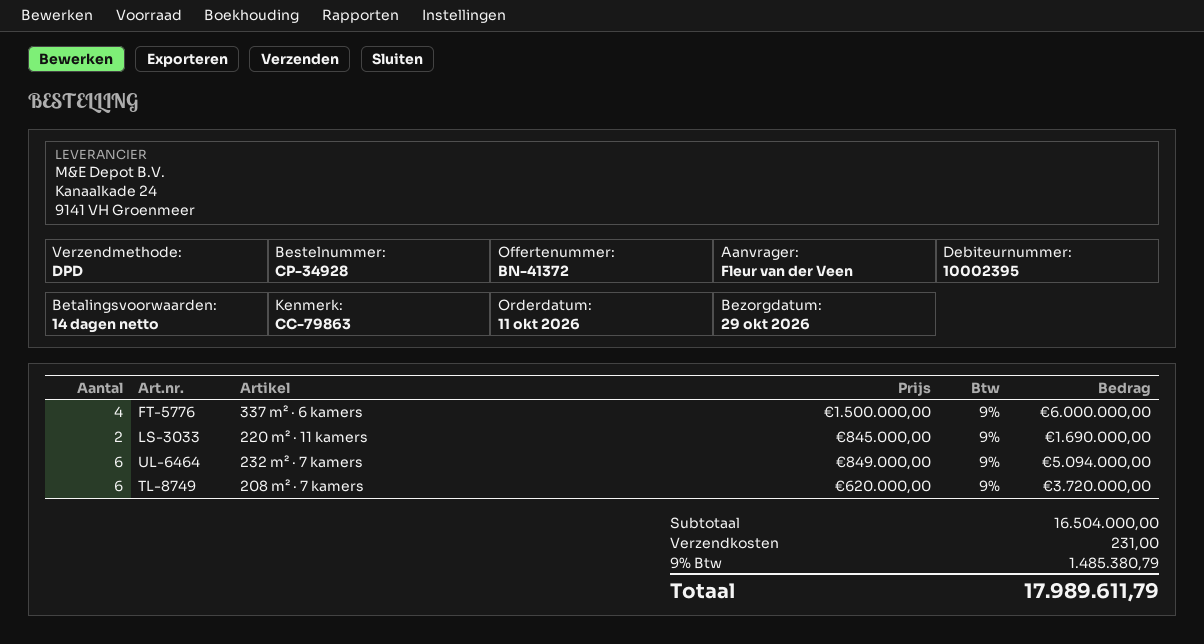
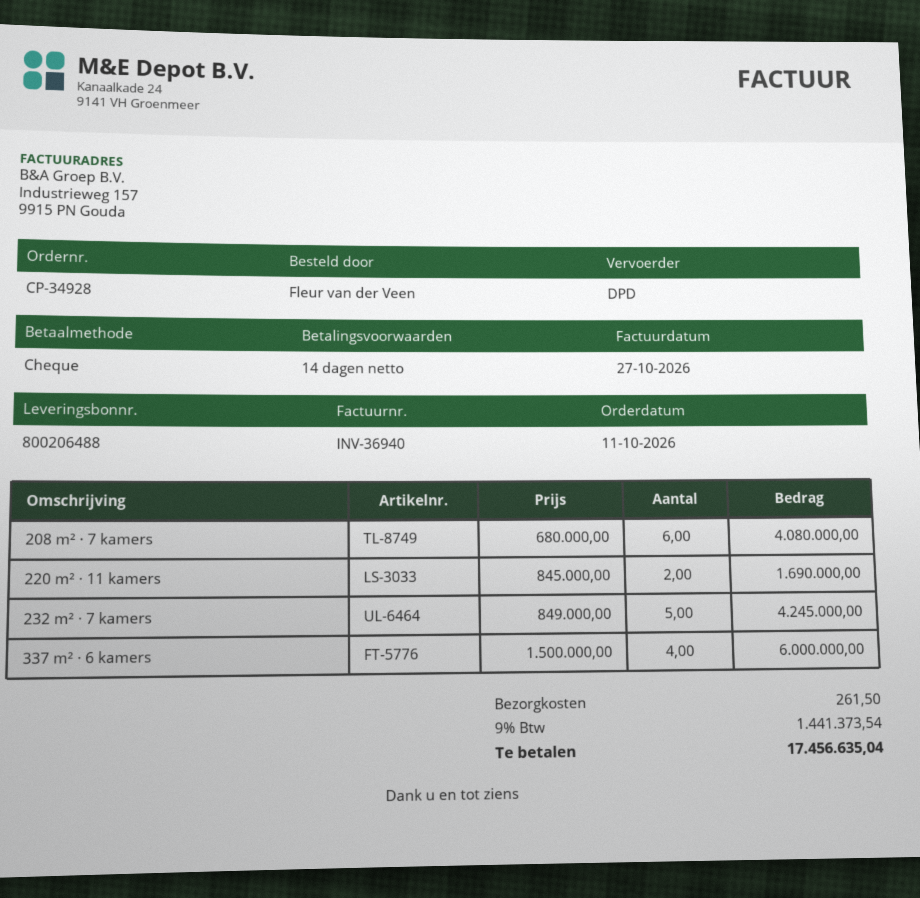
232 m² · 7 kamers: 6 x 849000.00 = 5094000.00 -> 5 x 849000.00 = 4245000.00
208 m² · 7 kamers: 6 x 620000.00 = 3720000.00 -> 6 x 680000.00 = 4080000.00
shipping: 231.00 -> 261.50
tax: 9% = 1485380.79 -> 9% = 1441373.54
total: 17989611.79 -> 17456635.04

